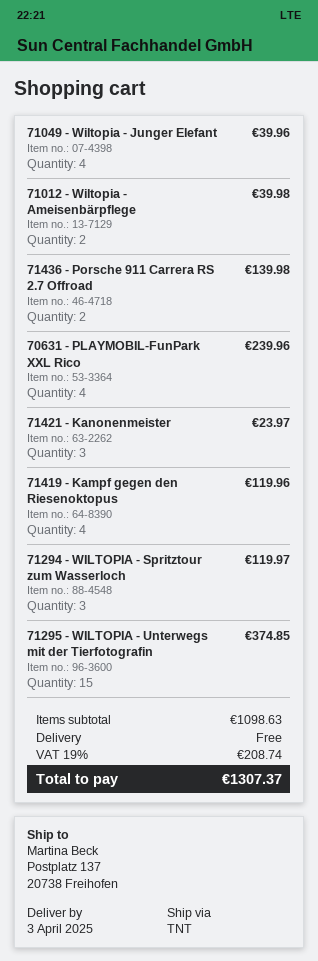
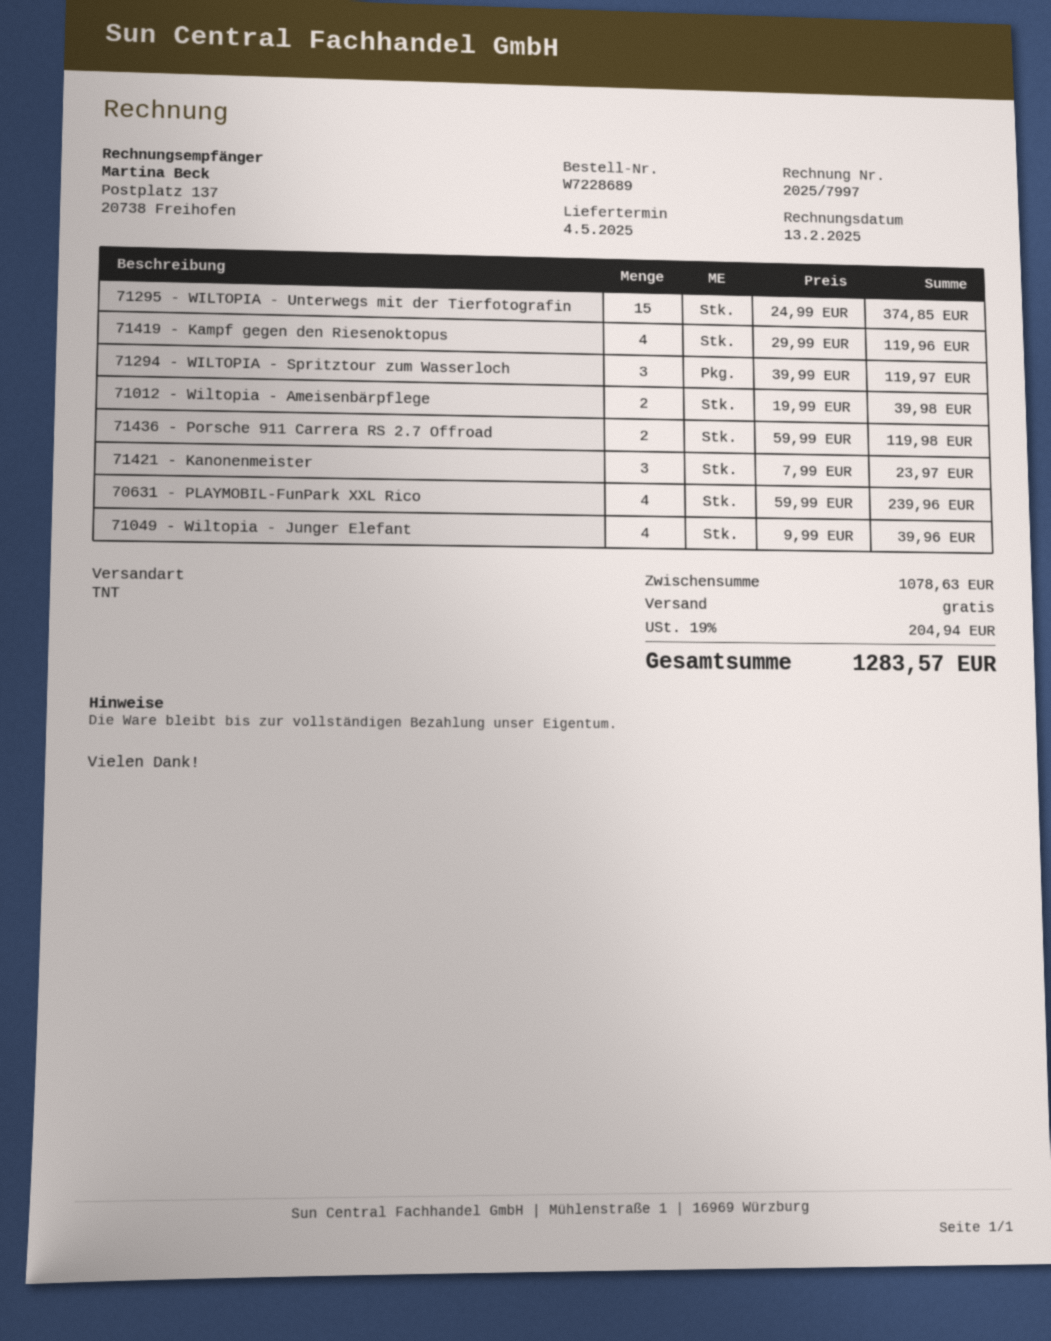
delivery date: 2025-04-03 -> 2025-05-04
71436 - Porsche 911 Carrera RS 2.7 Offroad: 2 for 139.98 -> 2 for 119.98
subtotal: 1098.63 -> 1078.63
tax: 19% = 208.74 -> 19% = 204.94
total: 1307.37 -> 1283.57

